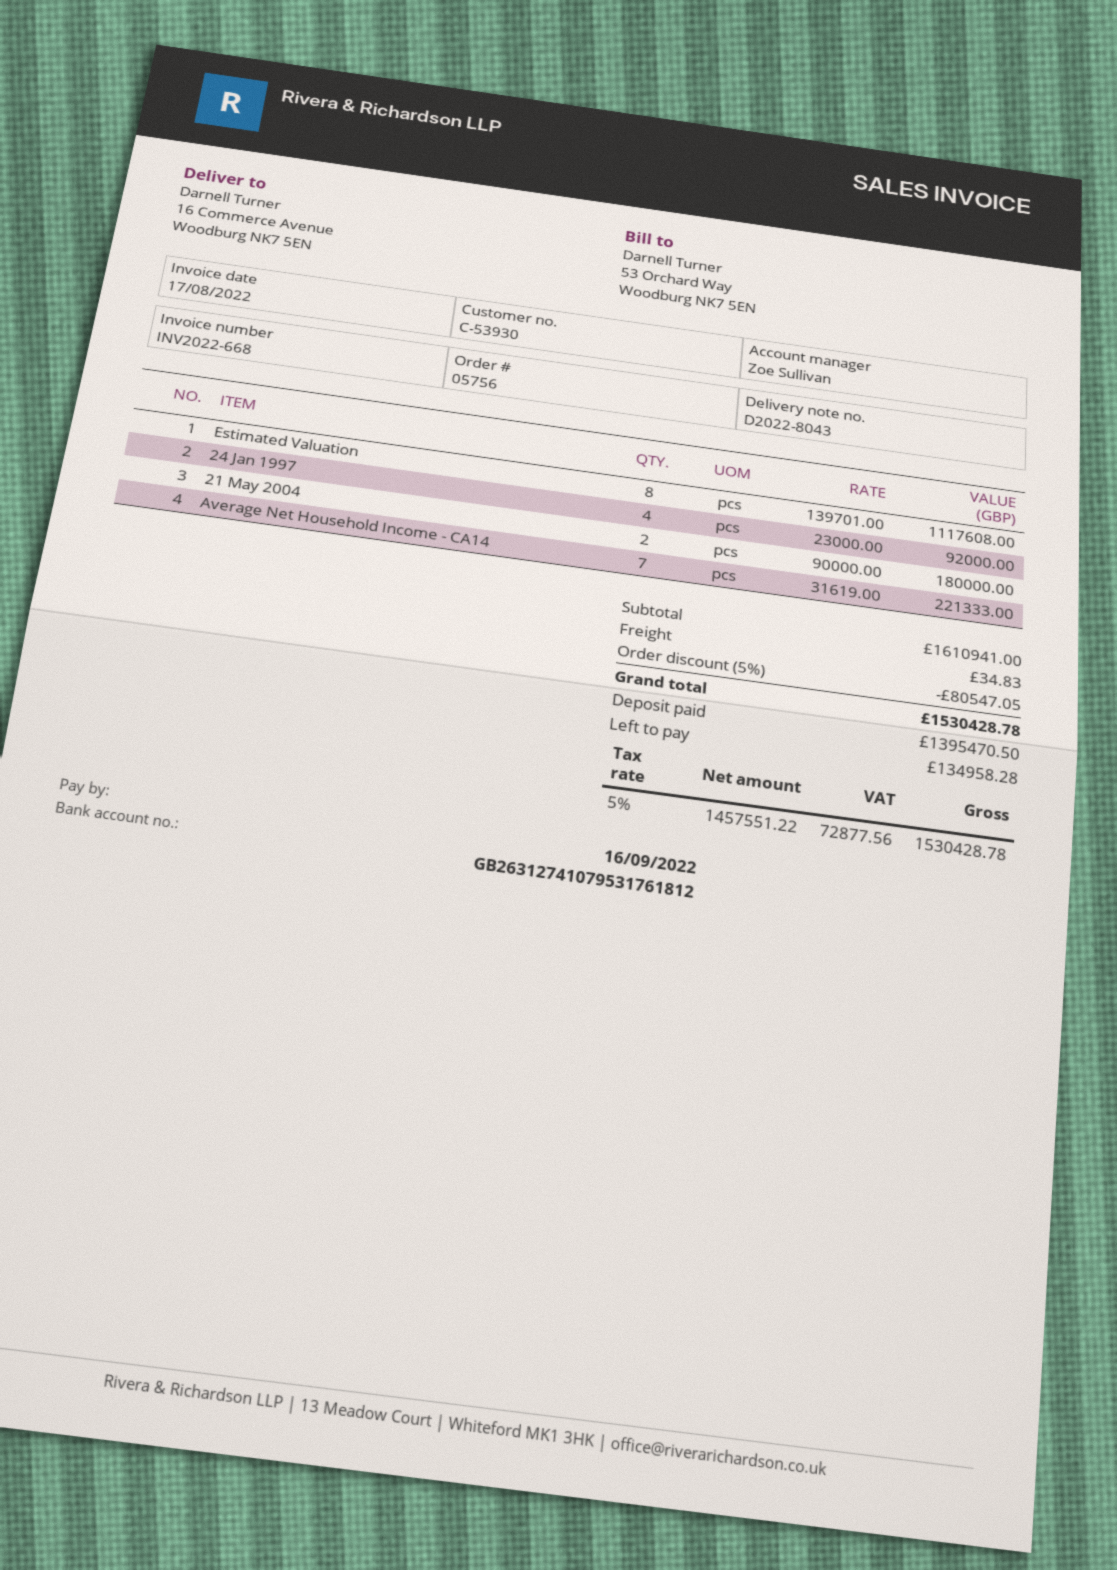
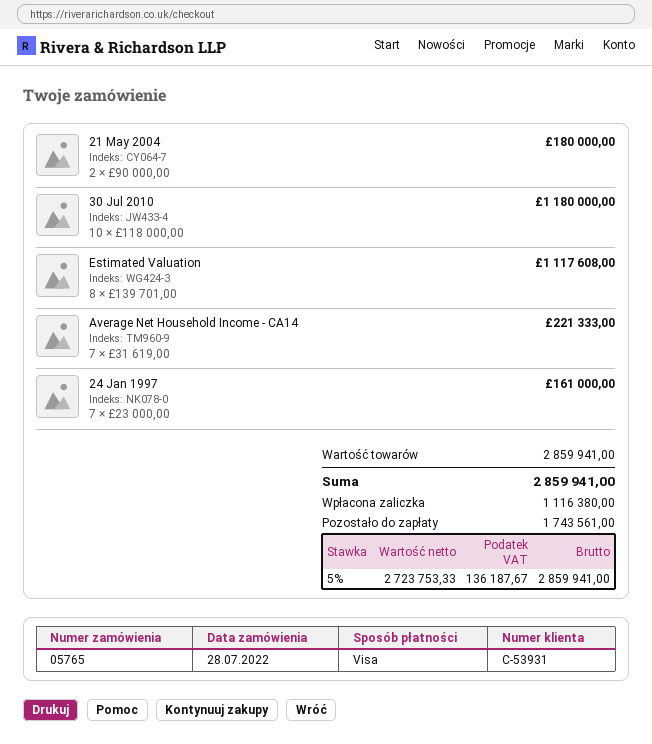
order number: 05756 -> 05765
customer number: C-53930 -> C-53931
24 Jan 1997: 4 x 23000.00 = 92000.00 -> 7 x 23000.00 = 161000.00
30 Jul 2010: none -> 10 x 118000.00 = 1180000.00
subtotal: 1610941.00 -> 2859941.00
discount: 5% = 80547.05 -> none
shipping: 34.83 -> none
net: 1457551.22 -> 2723753.33
tax: 5% = 72877.56 -> 5% = 136187.67
total: 1530428.78 -> 2859941.00
deposit: 1395470.50 -> 1116380.00
balance: 134958.28 -> 1743561.00

